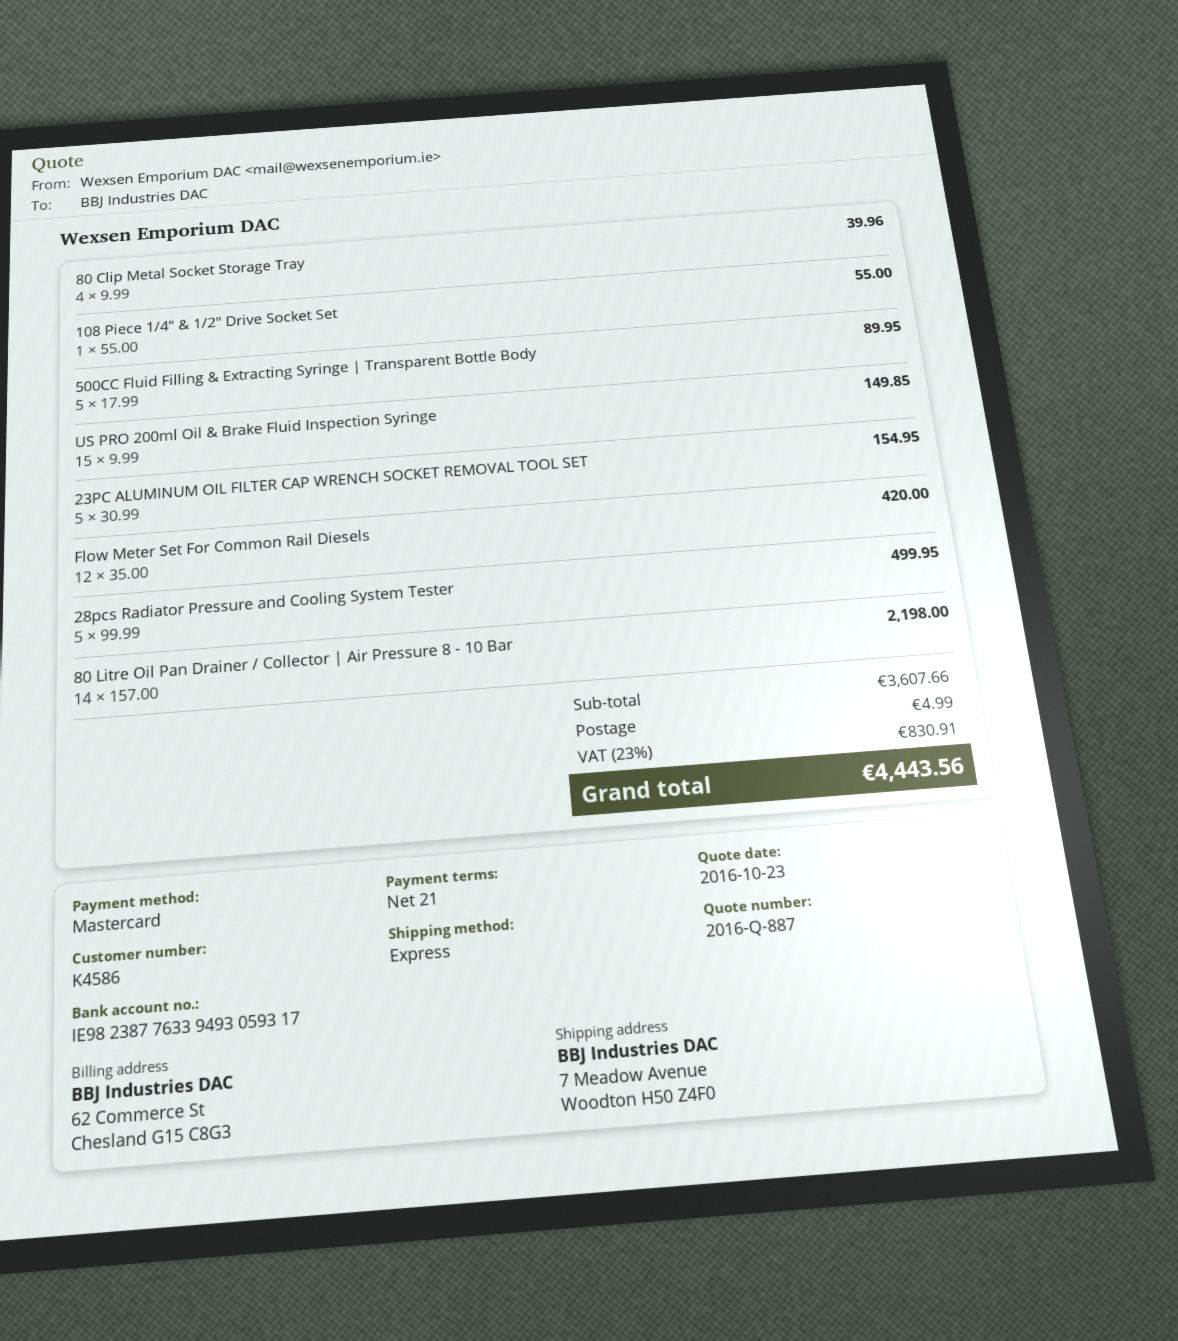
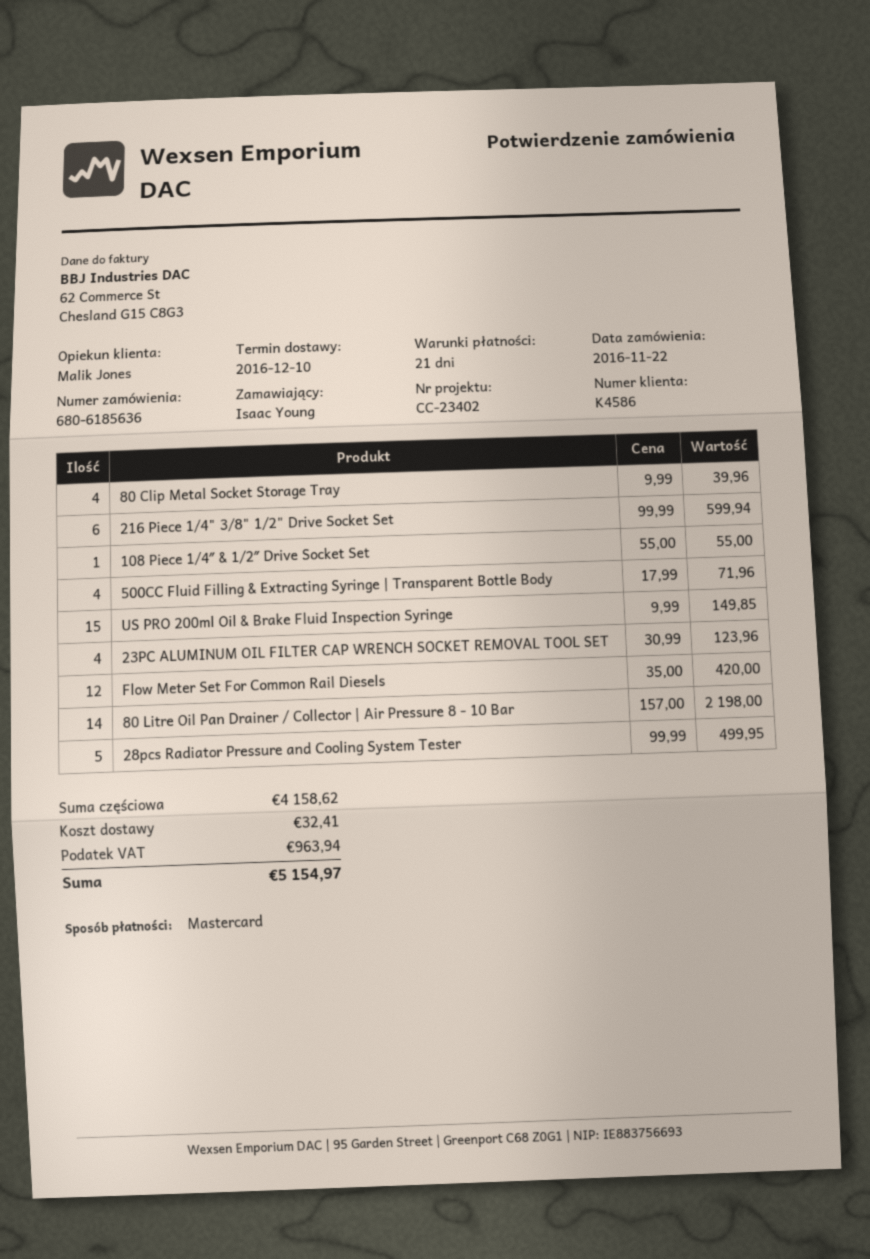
500CC Fluid Filling & Extracting Syringe | Transparent Bottle Body: 5 x 17.99 = 89.95 -> 4 x 17.99 = 71.96
23PC ALUMINUM OIL FILTER CAP WRENCH SOCKET REMOVAL TOOL SET: 5 x 30.99 = 154.95 -> 4 x 30.99 = 123.96
216 Piece 1/4" 3/8" 1/2" Drive Socket Set: none -> 6 x 99.99 = 599.94
subtotal: 3607.66 -> 4158.62
shipping: 4.99 -> 32.41
tax: 830.91 -> 963.94
total: 4443.56 -> 5154.97

